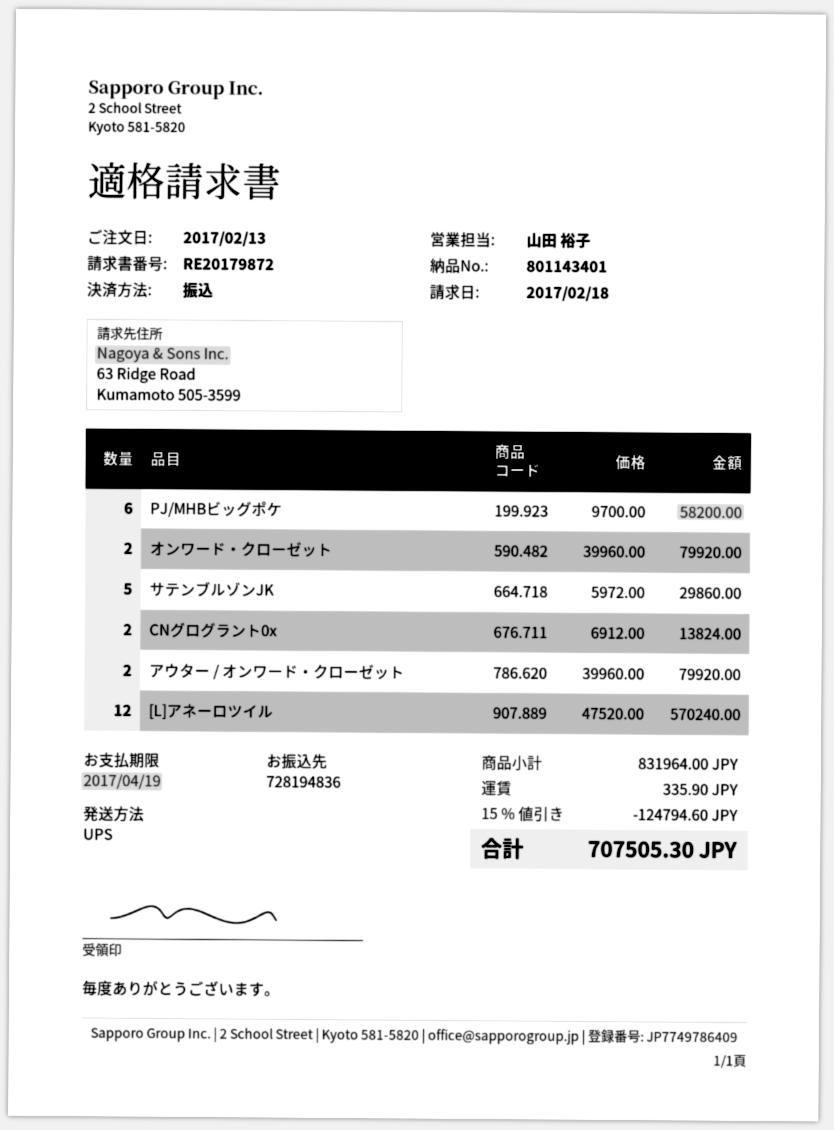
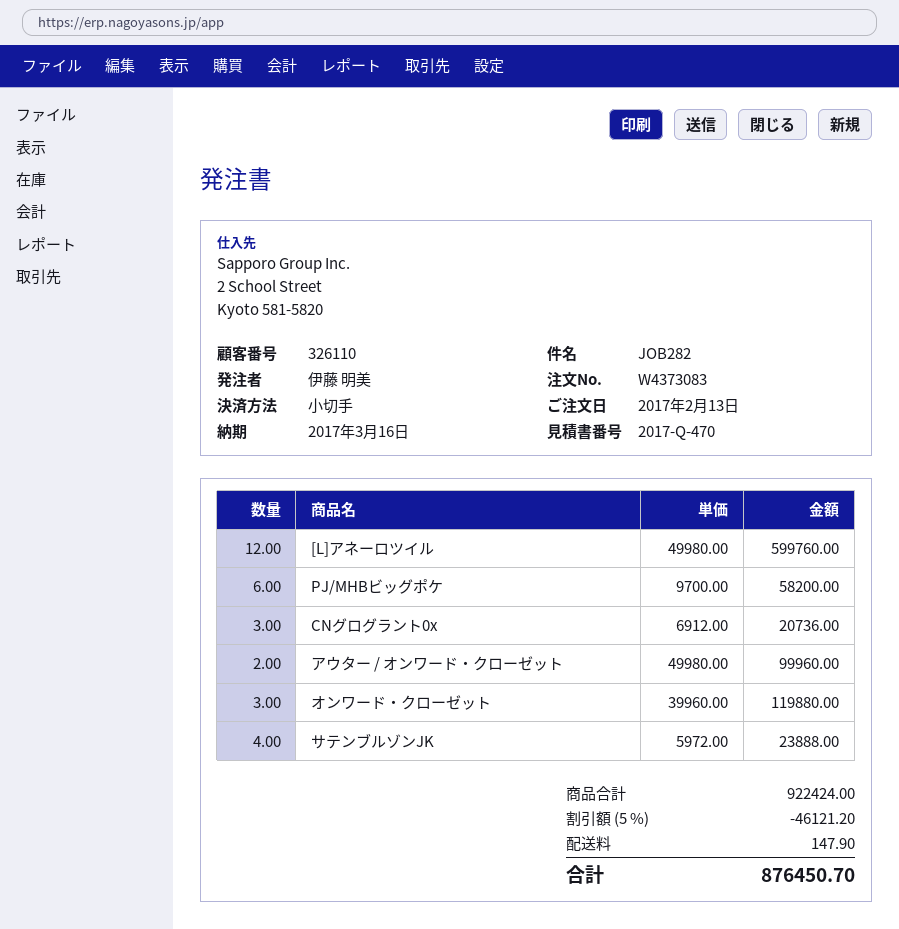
payment method: bank transfer -> cheque
オンワード・クローゼット: 2 x 39960.00 = 79920.00 -> 3 x 39960.00 = 119880.00
サテンブルゾンJK: 5 x 5972.00 = 29860.00 -> 4 x 5972.00 = 23888.00
CNグログラント0x: 2 x 6912.00 = 13824.00 -> 3 x 6912.00 = 20736.00
アウター / オンワード・クローゼット: 2 x 39960.00 = 79920.00 -> 2 x 49980.00 = 99960.00
[L]アネーロツイル: 12 x 47520.00 = 570240.00 -> 12 x 49980.00 = 599760.00
subtotal: 831964.00 -> 922424.00
discount: 15% = 124794.60 -> 5% = 46121.20
shipping: 335.90 -> 147.90
total: 707505.30 -> 876450.70

